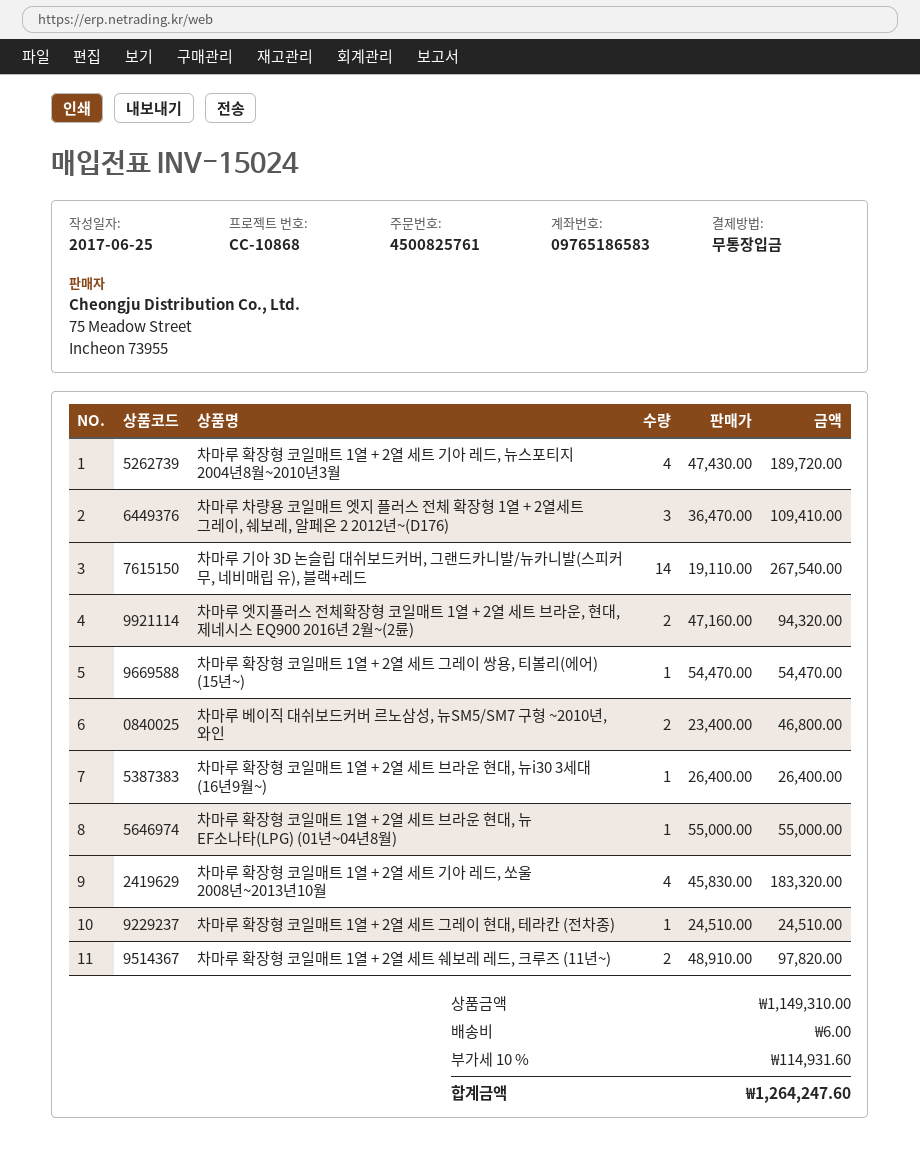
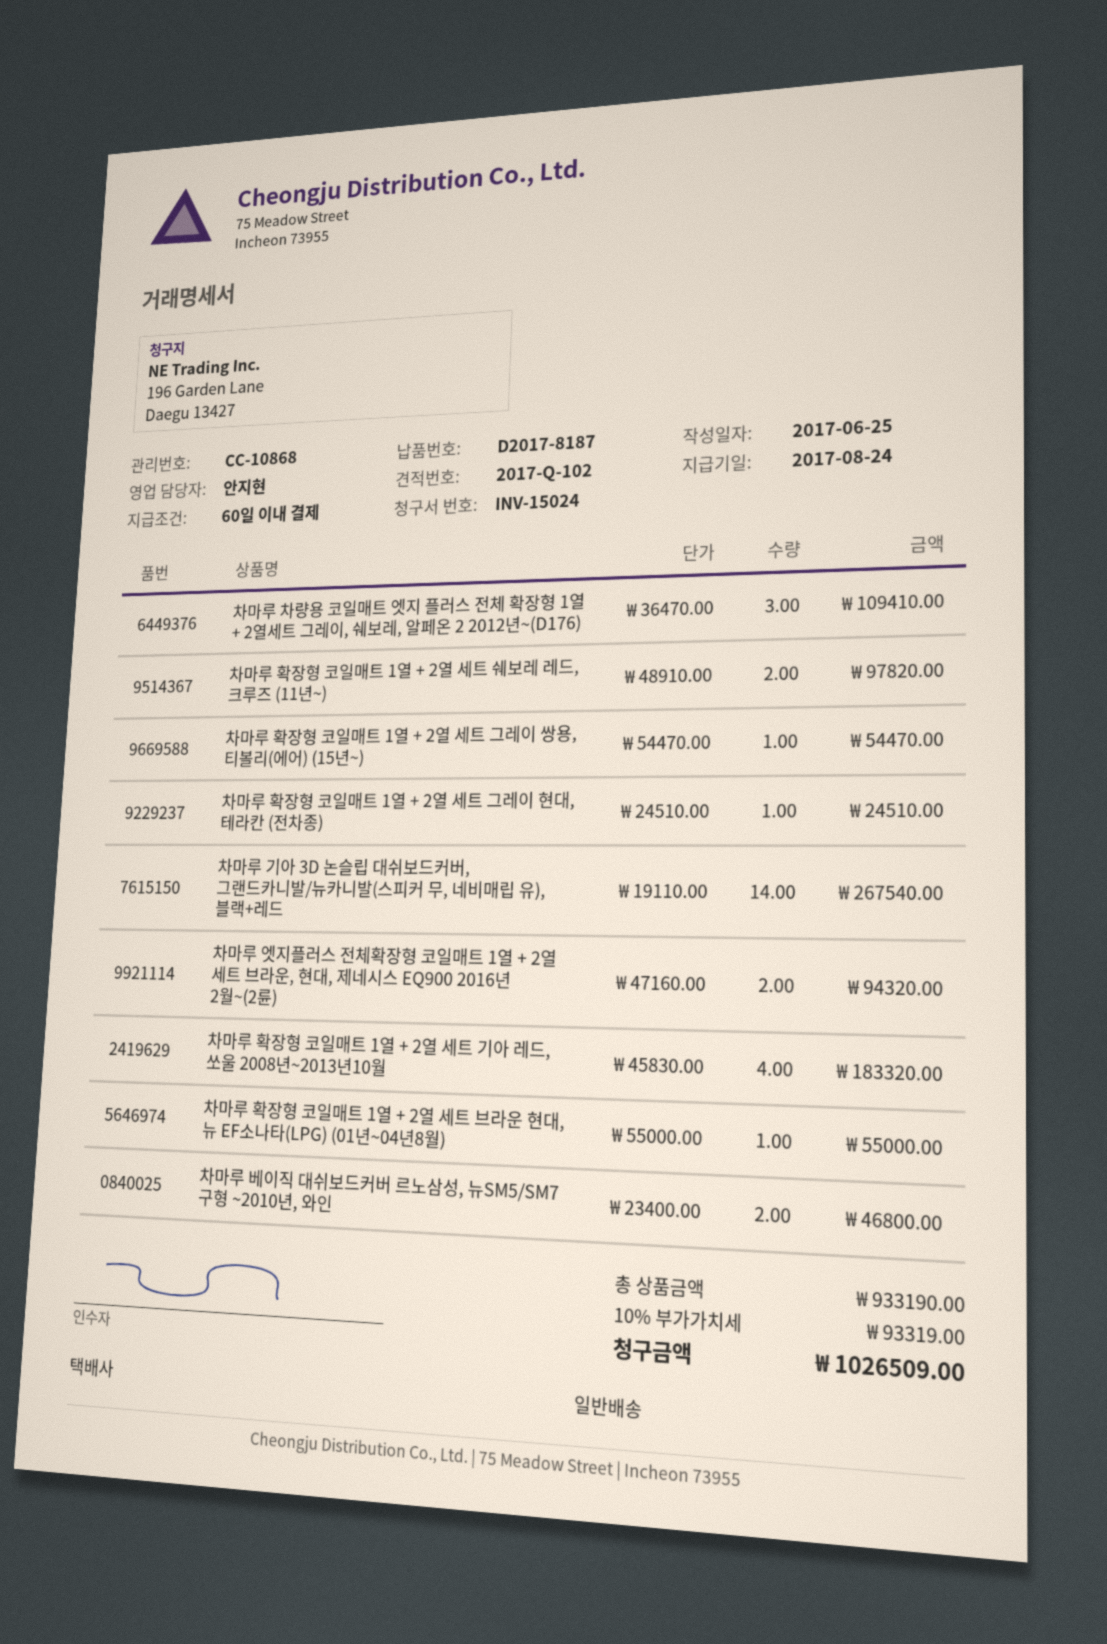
차마루 확장형 코일매트 1열 + 2열 세트 기아 레드, 뉴스포티지 2004년8월~2010년3월: 4 x 47430.00 = 189720.00 -> none
차마루 확장형 코일매트 1열 + 2열 세트 브라운 현대, 뉴i30 3세대 (16년9월~): 1 x 26400.00 = 26400.00 -> none
subtotal: 1149310.00 -> 933190.00
shipping: 6.00 -> none
tax: 10% = 114931.60 -> 10% = 93319.00
total: 1264247.60 -> 1026509.00

